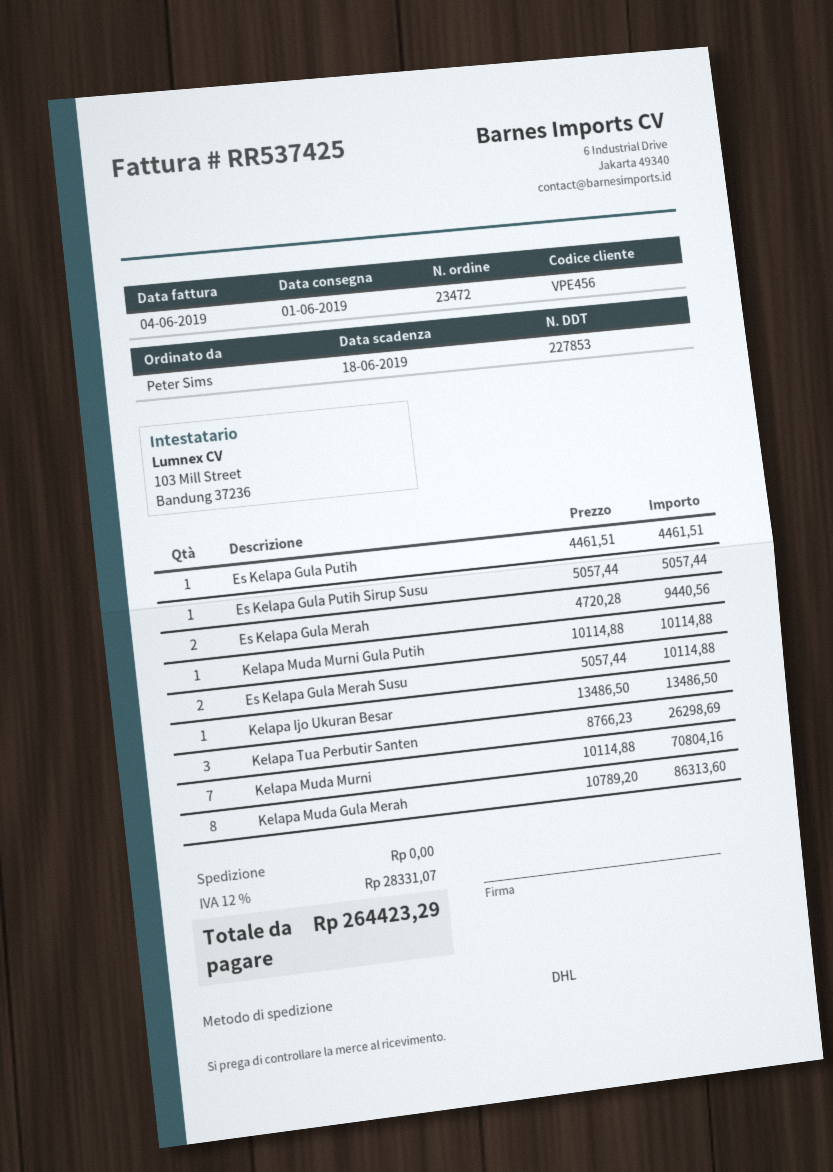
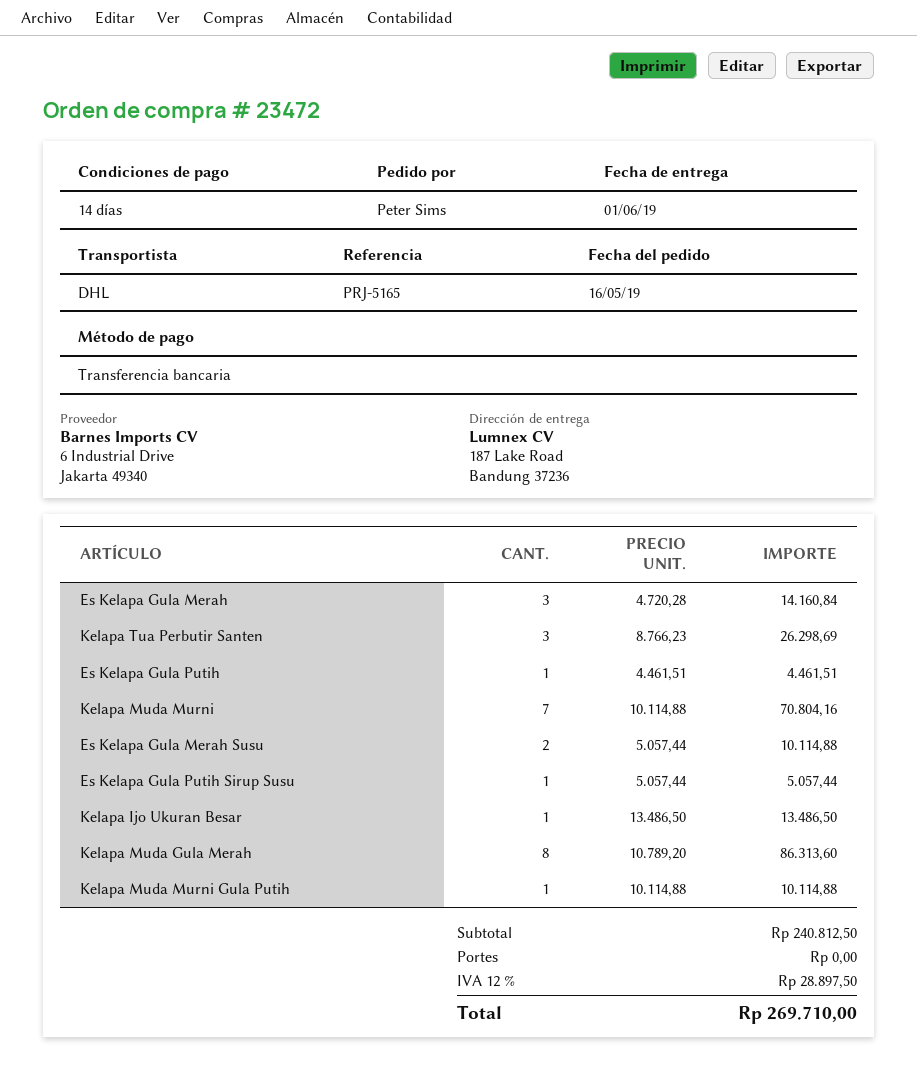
Es Kelapa Gula Merah: 2 x 4720.28 = 9440.56 -> 3 x 4720.28 = 14160.84
tax: 12% = 28331.07 -> 12% = 28897.50
total: 264423.29 -> 269710.00

